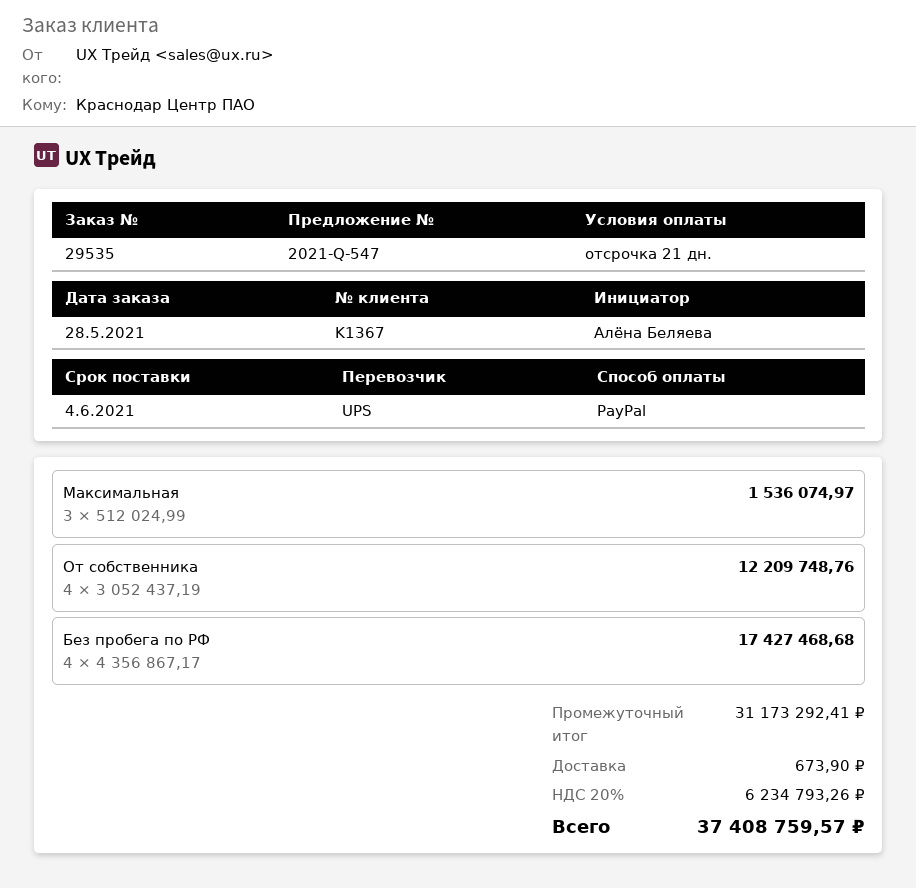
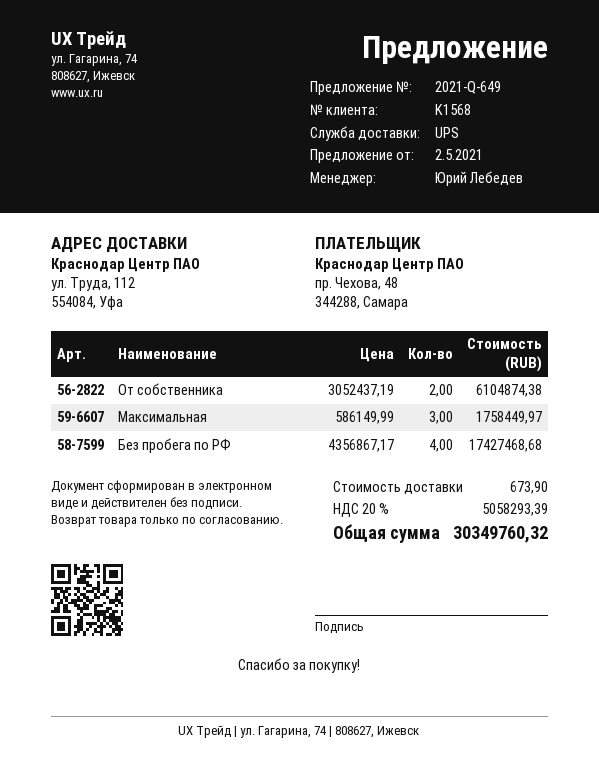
quote number: 2021-Q-547 -> 2021-Q-649
customer number: K1367 -> K1568
Максимальная: 3 x 512024.99 = 1536074.97 -> 3 x 586149.99 = 1758449.97
От собственника: 4 x 3052437.19 = 12209748.76 -> 2 x 3052437.19 = 6104874.38
tax: 20% = 6234793.26 -> 20% = 5058293.39
total: 37408759.57 -> 30349760.32

